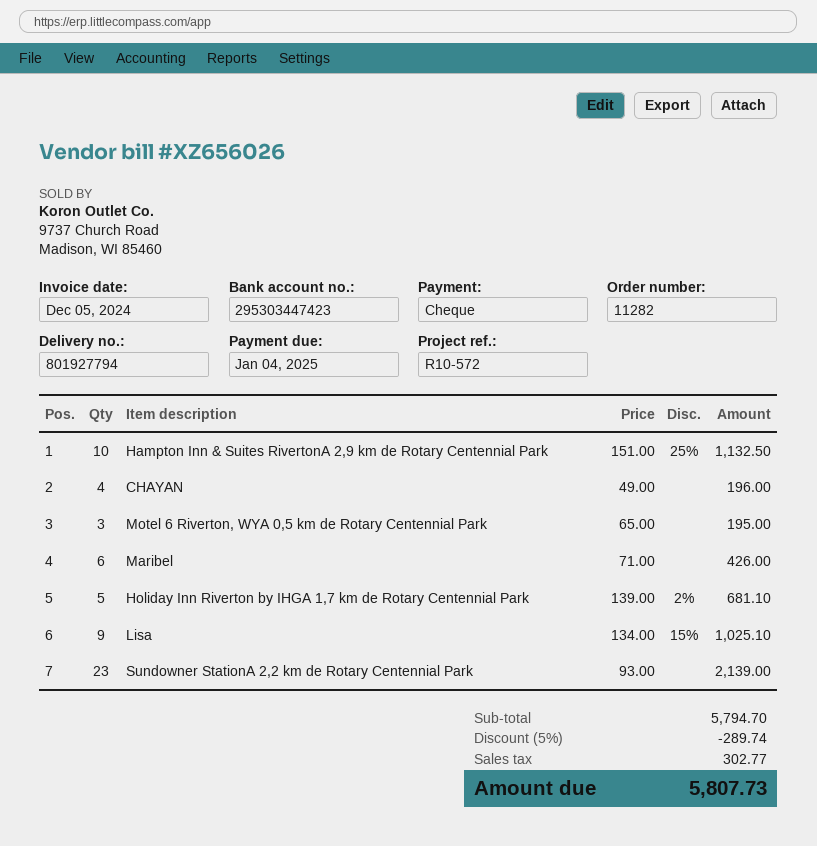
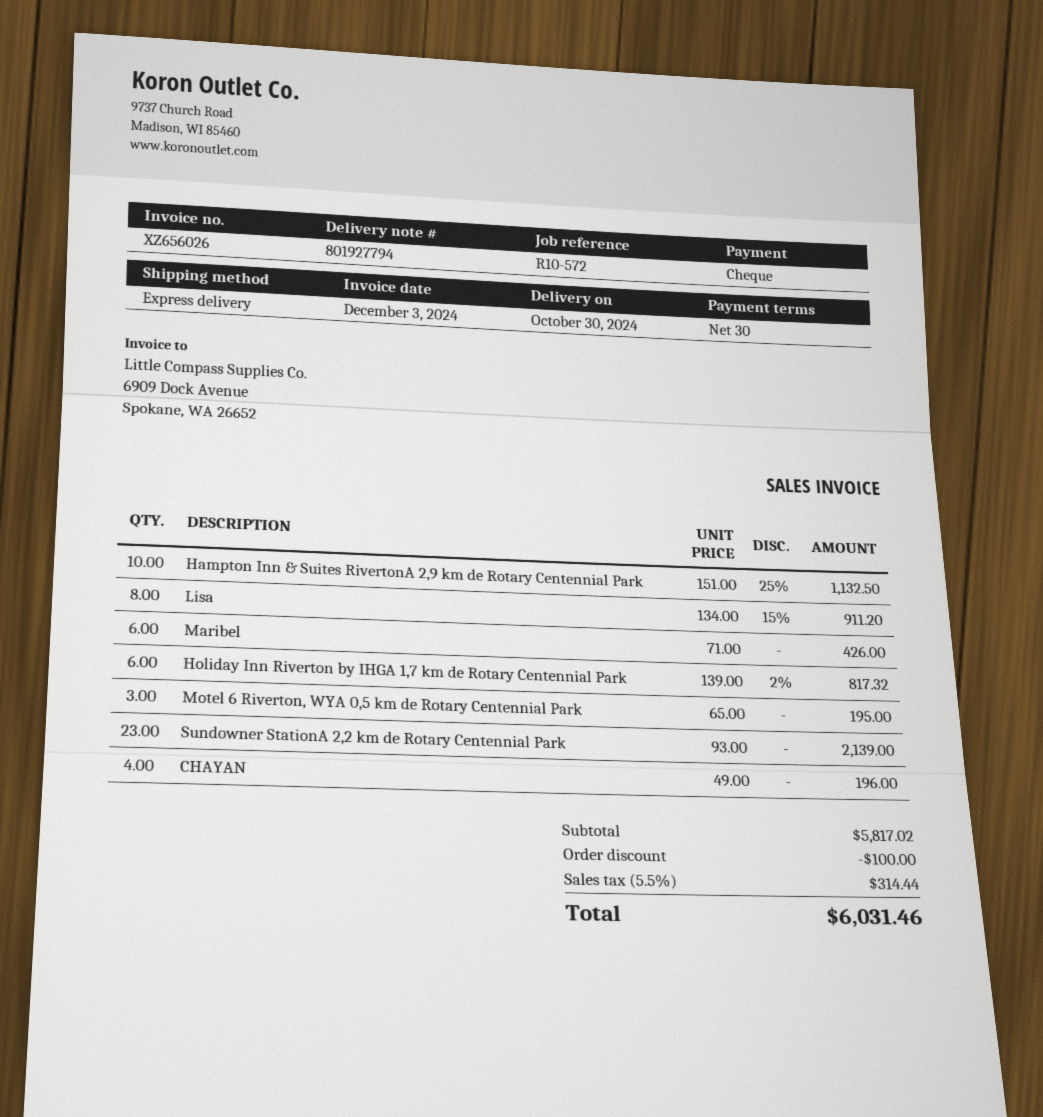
invoice date: 2024-12-05 -> 2024-12-03
Holiday Inn Riverton by IHGA 1,7 km de Rotary Centennial Park: 5 x 139.00 - 2% = 681.10 -> 6 x 139.00 - 2% = 817.32
Lisa: 9 x 134.00 - 15% = 1025.10 -> 8 x 134.00 - 15% = 911.20
subtotal: 5794.70 -> 5817.02
discount: 289.74 -> 100.00
tax: 302.77 -> 314.44
total: 5807.73 -> 6031.46

